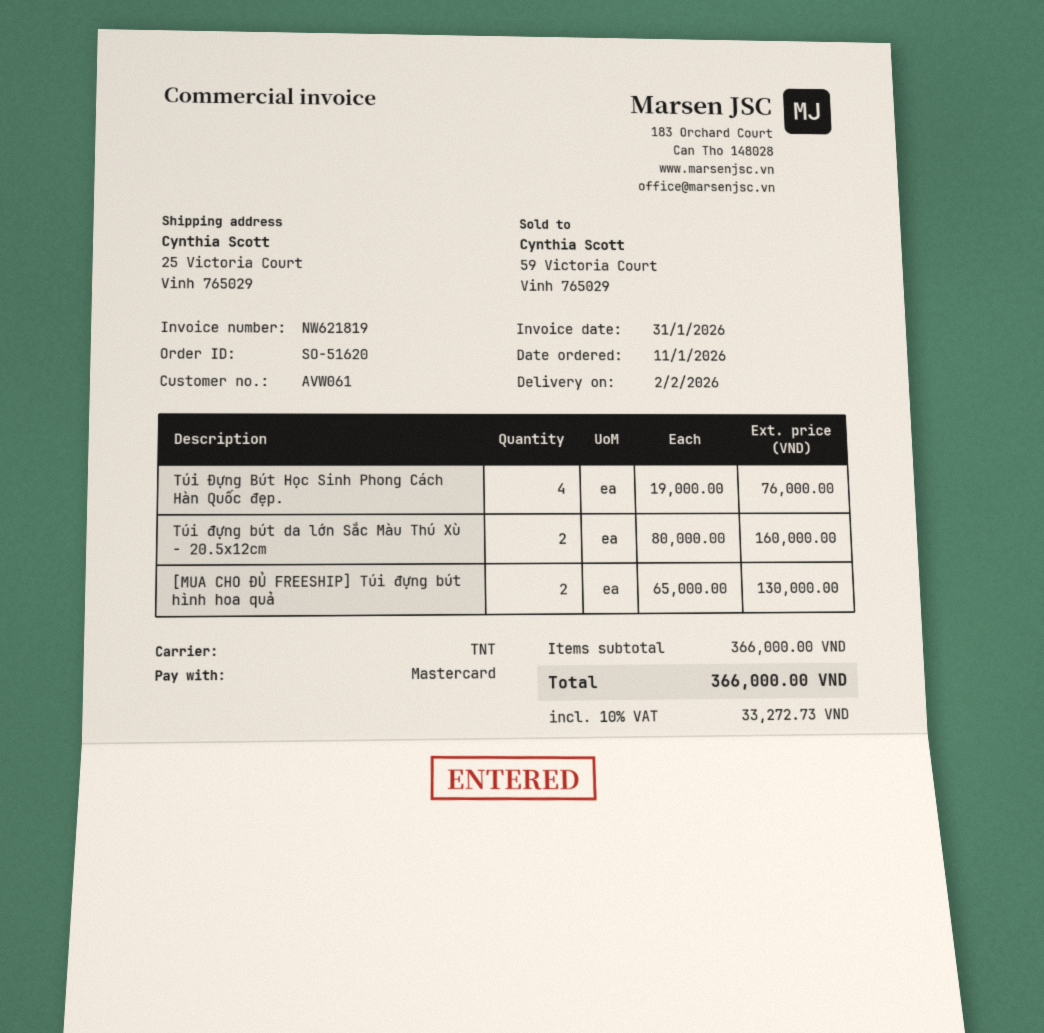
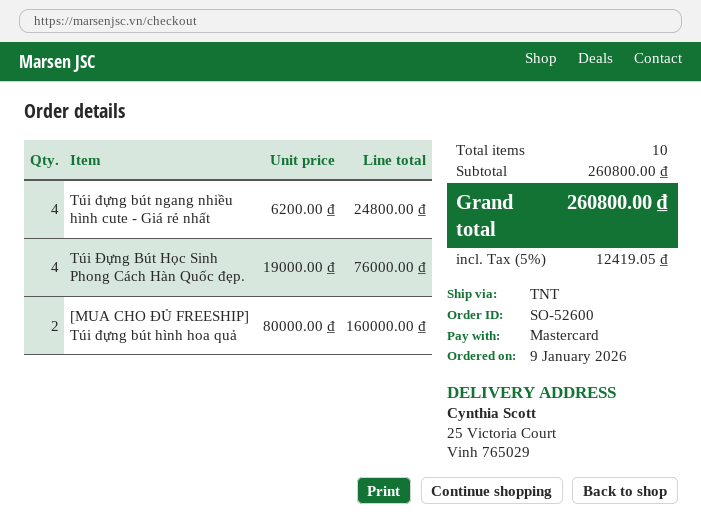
order number: SO-51620 -> SO-52600
order date: 2026-01-11 -> 2026-01-09
Túi đựng bút da lớn Sắc Màu Thú Xù - 20.5x12cm: 2 x 80000.00 = 160000.00 -> none
[MUA CHO ĐỦ FREESHIP] Túi đựng bút hình hoa quả: 2 x 65000.00 = 130000.00 -> 2 x 80000.00 = 160000.00
Túi đựng bút ngang nhiều hình cute - Giá rẻ nhất: none -> 4 x 6200.00 = 24800.00
subtotal: 366000.00 -> 260800.00
tax: 10% = 33272.73 -> 5% = 12419.05
total: 366000.00 -> 260800.00

